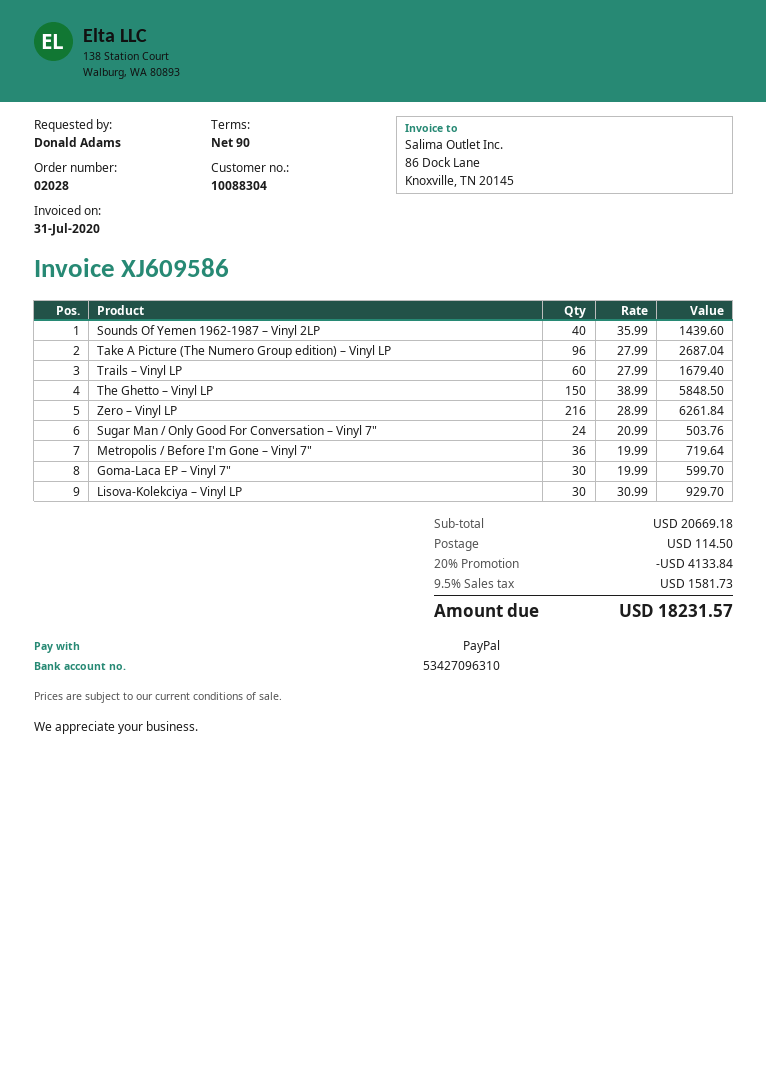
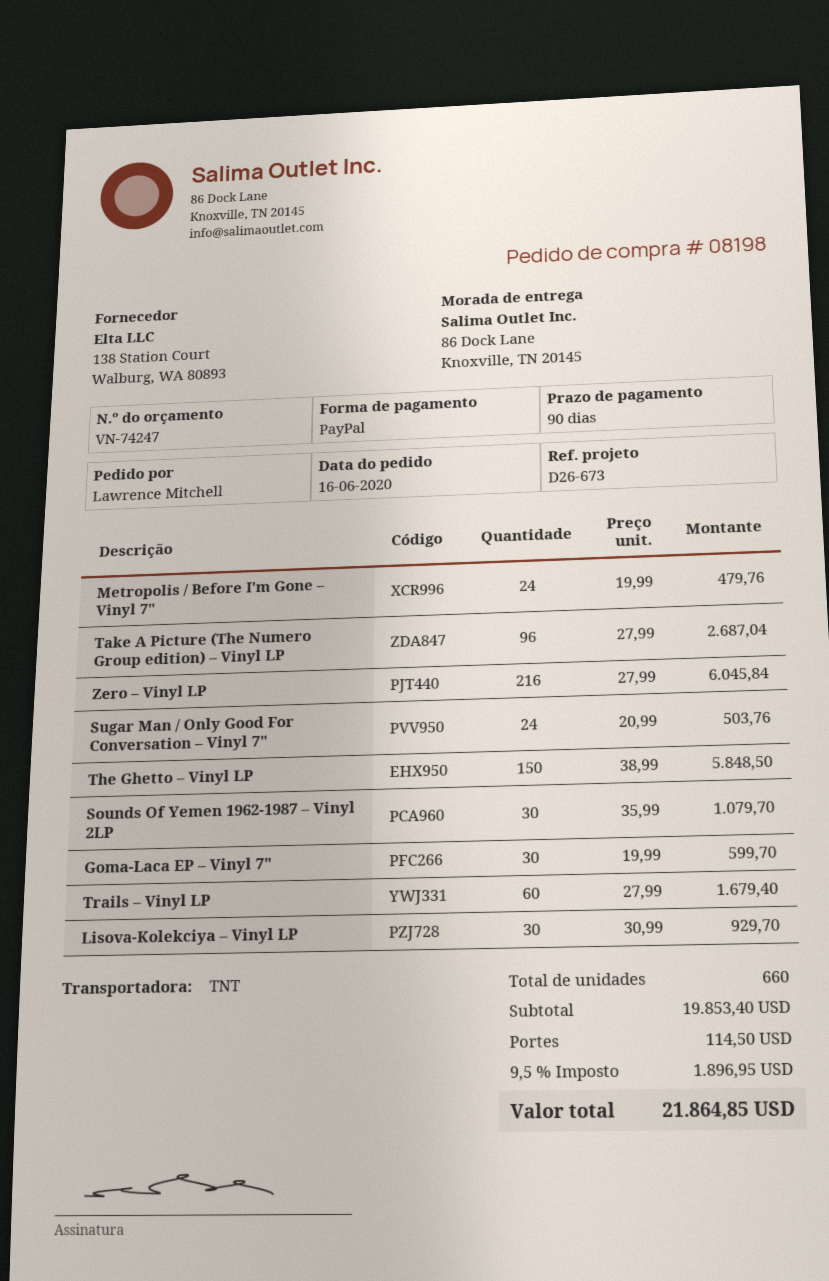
order number: 02028 -> 08198
ordered by: Donald Adams -> Lawrence Mitchell
Sounds Of Yemen 1962-1987 – Vinyl 2LP: 40 x 35.99 = 1439.60 -> 30 x 35.99 = 1079.70
Zero – Vinyl LP: 216 x 28.99 = 6261.84 -> 216 x 27.99 = 6045.84
Metropolis / Before I'm Gone – Vinyl 7": 36 x 19.99 = 719.64 -> 24 x 19.99 = 479.76
subtotal: 20669.18 -> 19853.40
discount: 20% = 4133.84 -> none
tax: 9.5% = 1581.73 -> 9.5% = 1896.95
total: 18231.57 -> 21864.85

